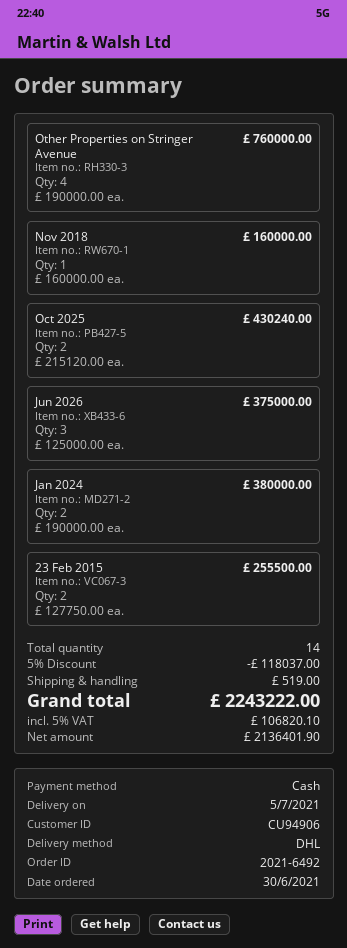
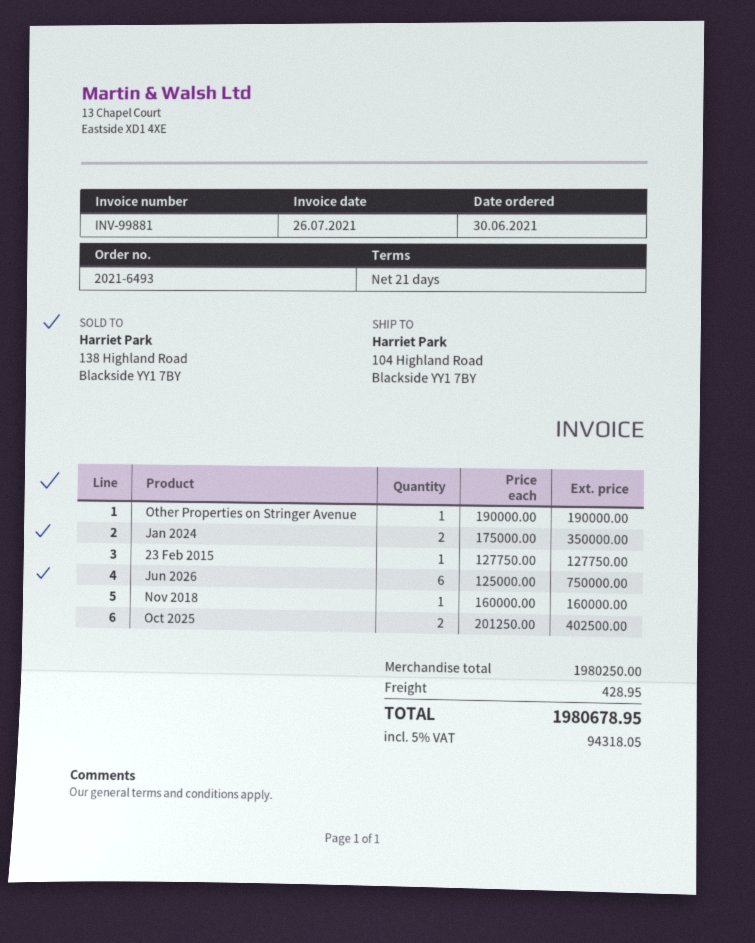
order number: 2021-6492 -> 2021-6493
Other Properties on Stringer Avenue: 4 x 190000.00 = 760000.00 -> 1 x 190000.00 = 190000.00
Oct 2025: 2 x 215120.00 = 430240.00 -> 2 x 201250.00 = 402500.00
Jun 2026: 3 x 125000.00 = 375000.00 -> 6 x 125000.00 = 750000.00
Jan 2024: 2 x 190000.00 = 380000.00 -> 2 x 175000.00 = 350000.00
23 Feb 2015: 2 x 127750.00 = 255500.00 -> 1 x 127750.00 = 127750.00
discount: 5% = 118037.00 -> none
shipping: 519.00 -> 428.95
tax: 5% = 106820.10 -> 5% = 94318.05
total: 2243222.00 -> 1980678.95

